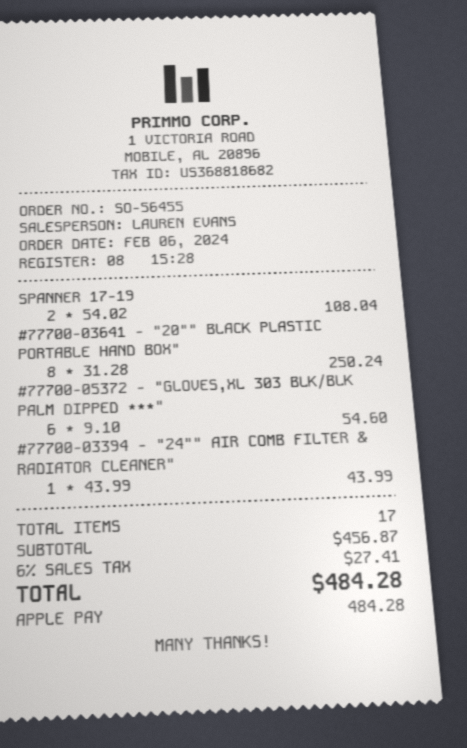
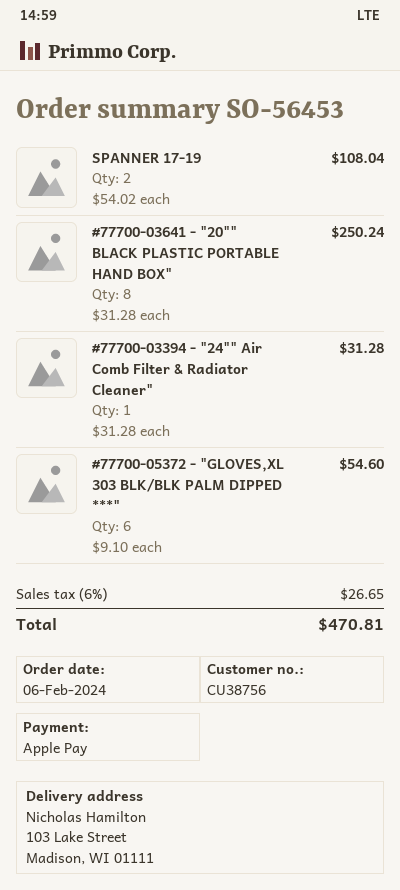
order number: SO-56455 -> SO-56453
#77700-03394 - "24"" AIR COMB FILTER & RADIATOR CLEANER": 1 x 43.99 = 43.99 -> 1 x 31.28 = 31.28
tax: 6% = 27.41 -> 6% = 26.65
total: 484.28 -> 470.81

